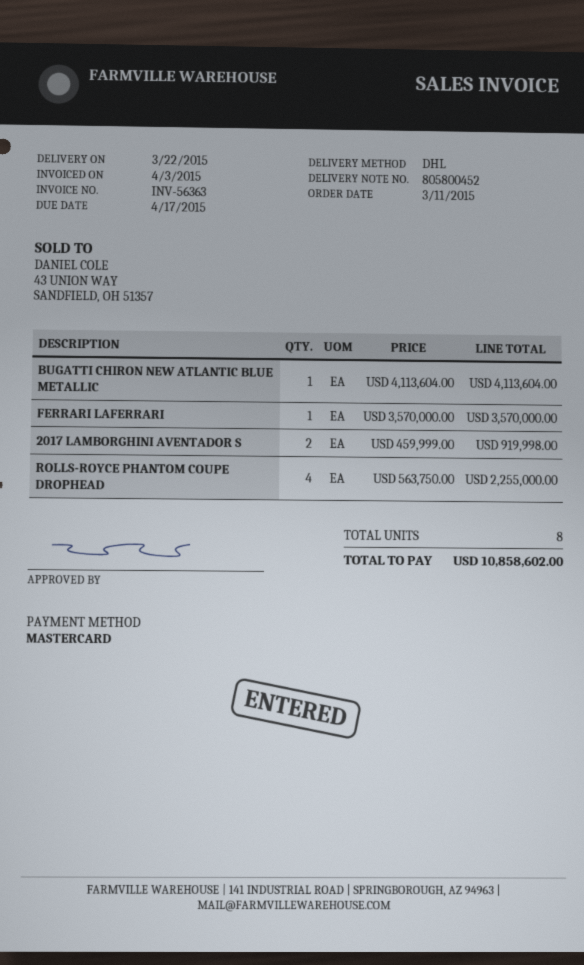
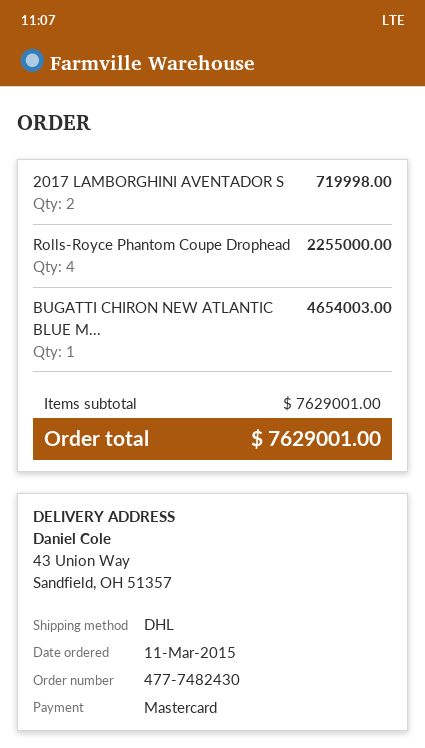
BUGATTI CHIRON NEW ATLANTIC BLUE METALLIC: 1 for 4113604.00 -> 1 for 4654003.00
FERRARI LAFERRARI: 1 for 3570000.00 -> none
2017 LAMBORGHINI AVENTADOR S: 2 for 919998.00 -> 2 for 719998.00
total: 10858602.00 -> 7629001.00

